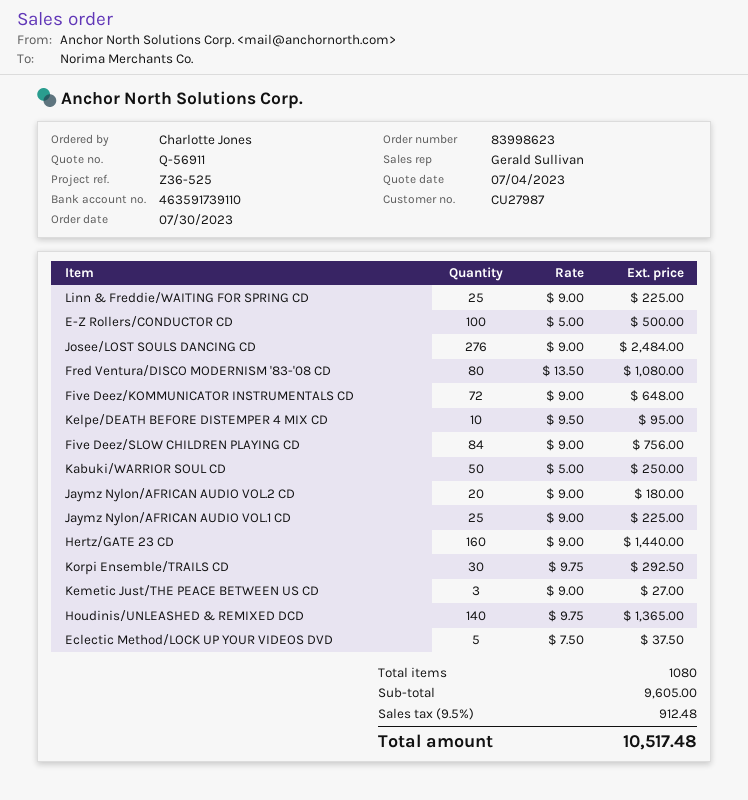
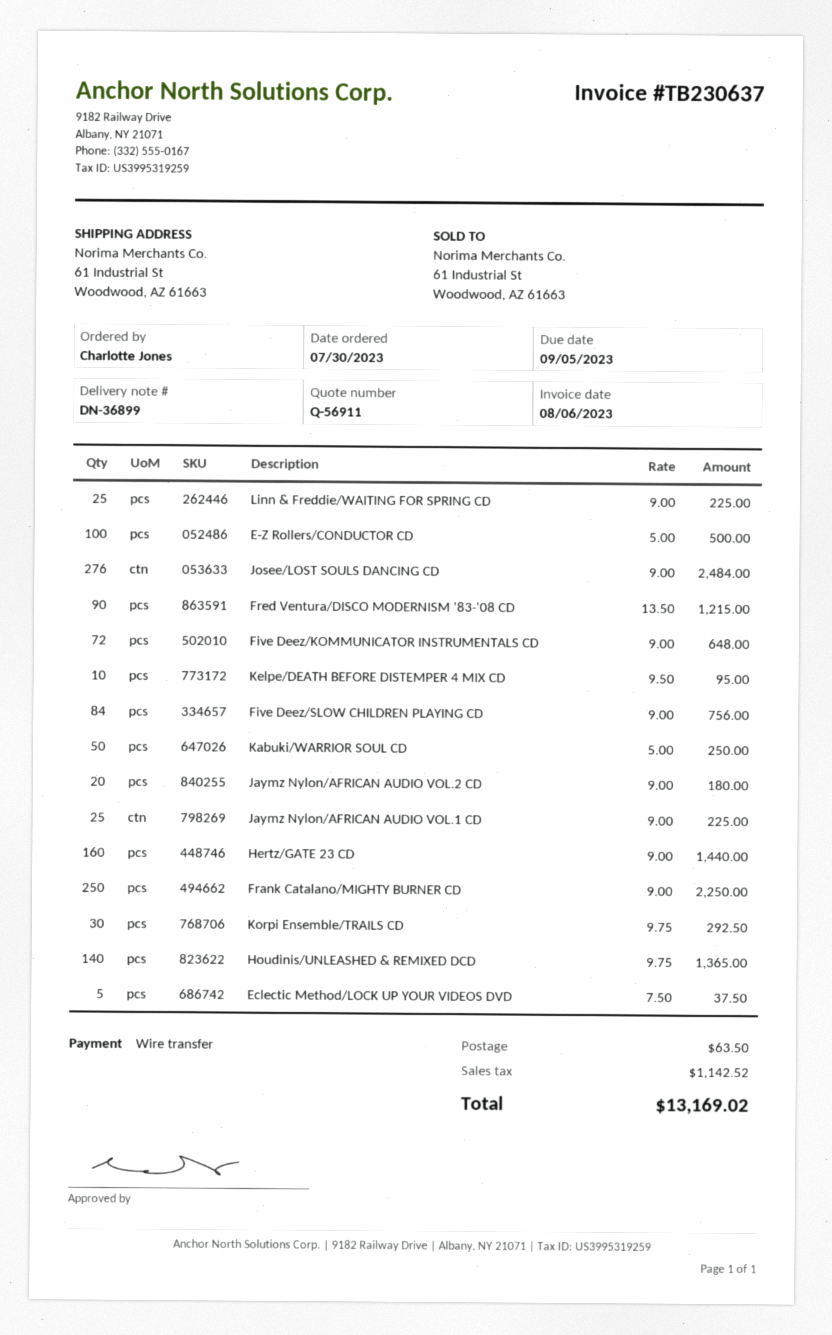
Fred Ventura/DISCO MODERNISM '83-'08 CD: 80 x 13.50 = 1080.00 -> 90 x 13.50 = 1215.00
Kemetic Just/THE PEACE BETWEEN US CD: 3 x 9.00 = 27.00 -> none
Frank Catalano/MIGHTY BURNER CD: none -> 250 x 9.00 = 2250.00
shipping: none -> 63.50
tax: 912.48 -> 1142.52
total: 10517.48 -> 13169.02

